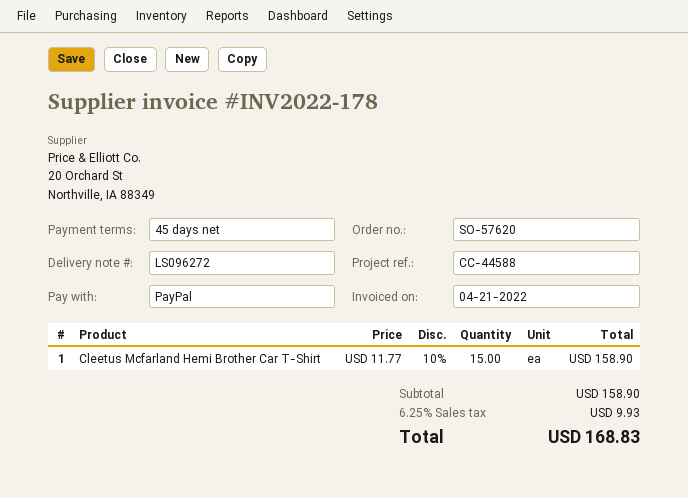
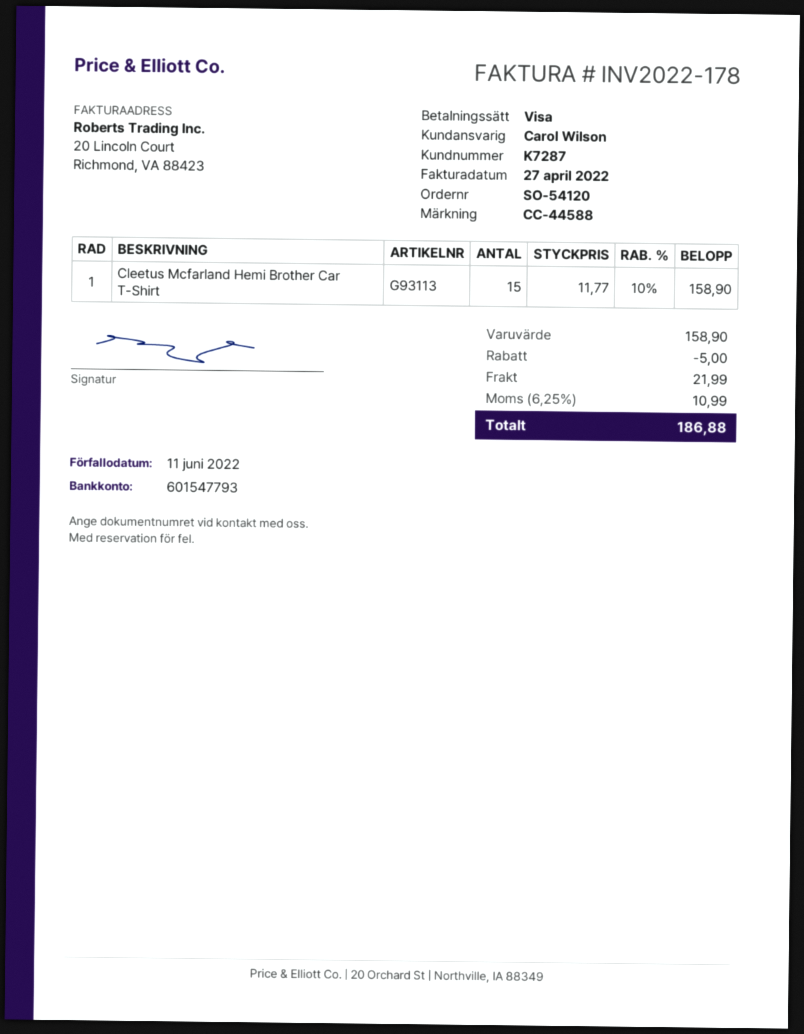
order number: SO-57620 -> SO-54120
invoice date: 2022-04-21 -> 2022-04-27
payment method: PayPal -> Visa
discount: none -> 5.00
shipping: none -> 21.99
tax: 6.25% = 9.93 -> 6.25% = 10.99
total: 168.83 -> 186.88

